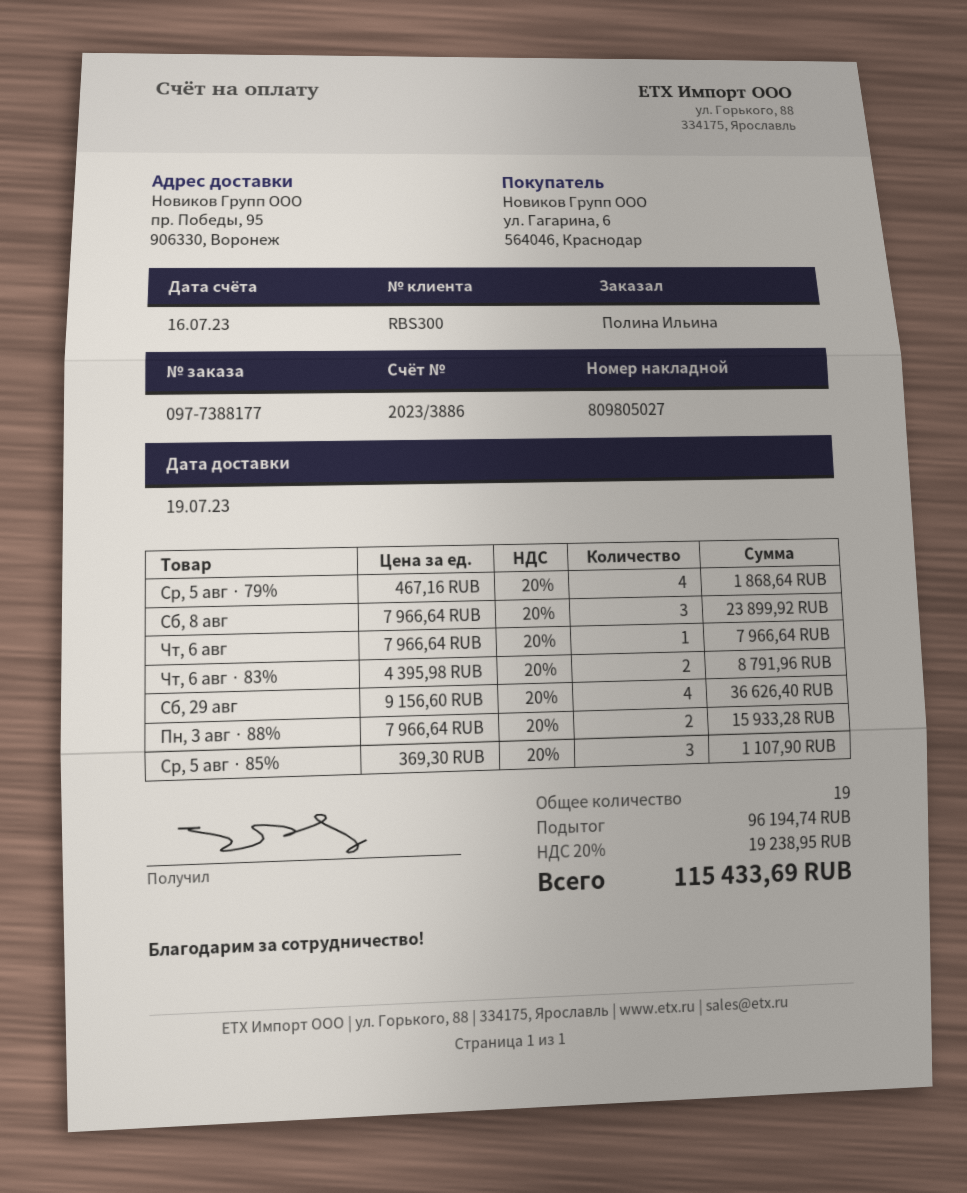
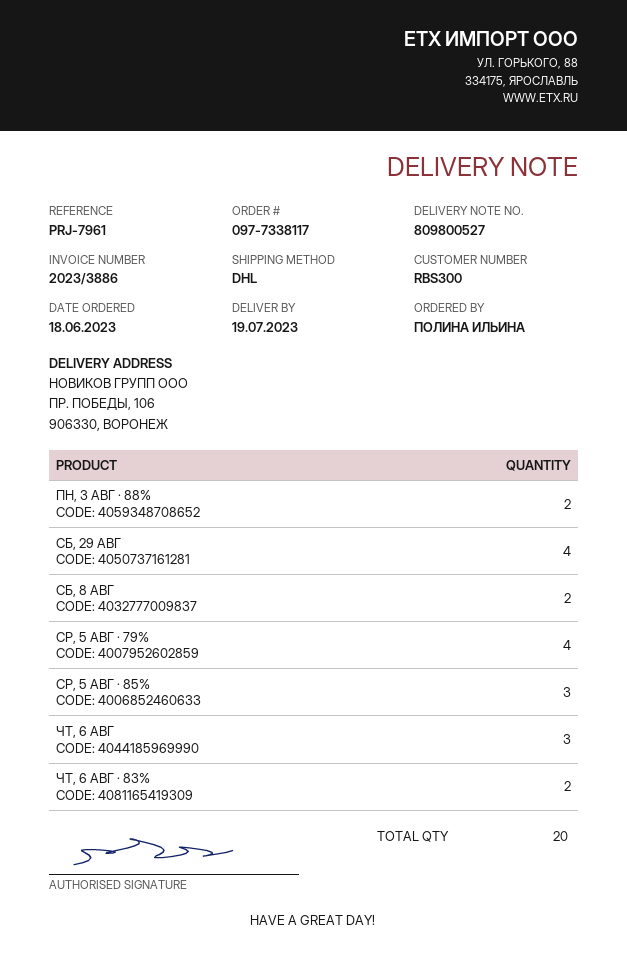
order number: 097-7388177 -> 097-7338117
delivery note number: 809805027 -> 809800527
ship to: пр. Победы, 95, 906330, Воронеж -> ПР. ПОБЕДЫ, 106, 906330, ВОРОНЕЖ
Сб, 8 авг: 3 -> 2
Чт, 6 авг: 1 -> 3
total quantity: 19 -> 20

